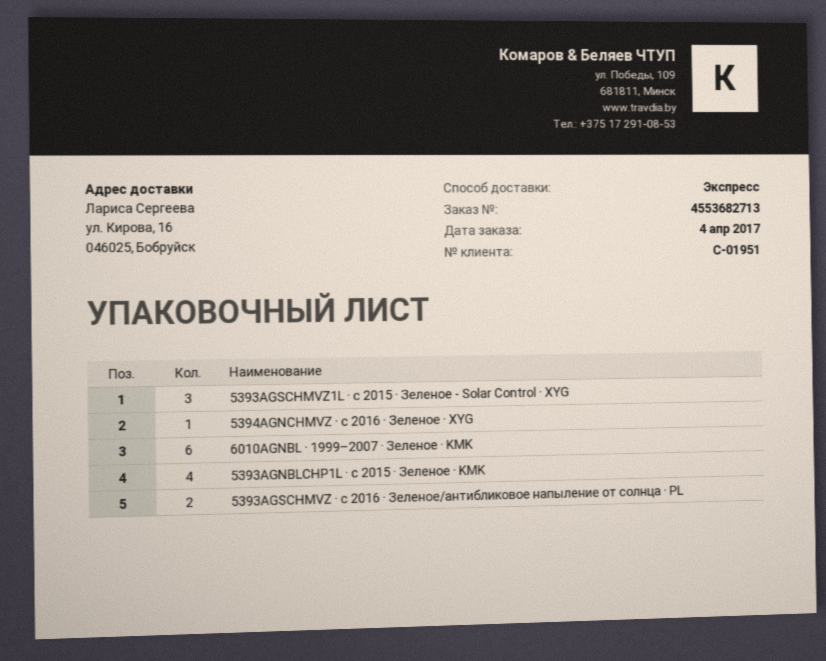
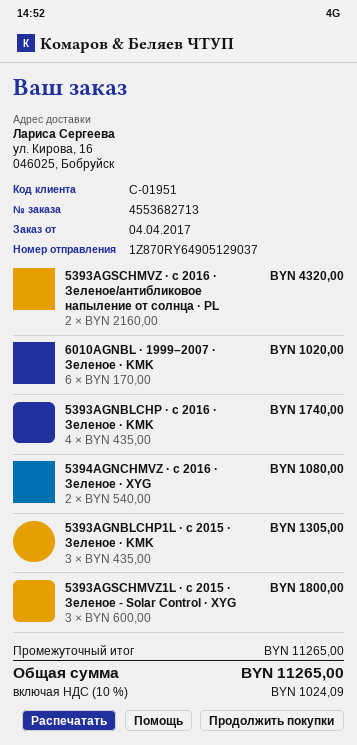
5394AGNCHMVZ · с 2016 · Зеленое · XYG: 1 -> 2
5393AGNBLCHP1L · с 2015 · Зеленое · KMK: 4 -> 3
5393AGNBLCHP · с 2016 · Зеленое · KMK: none -> 4

